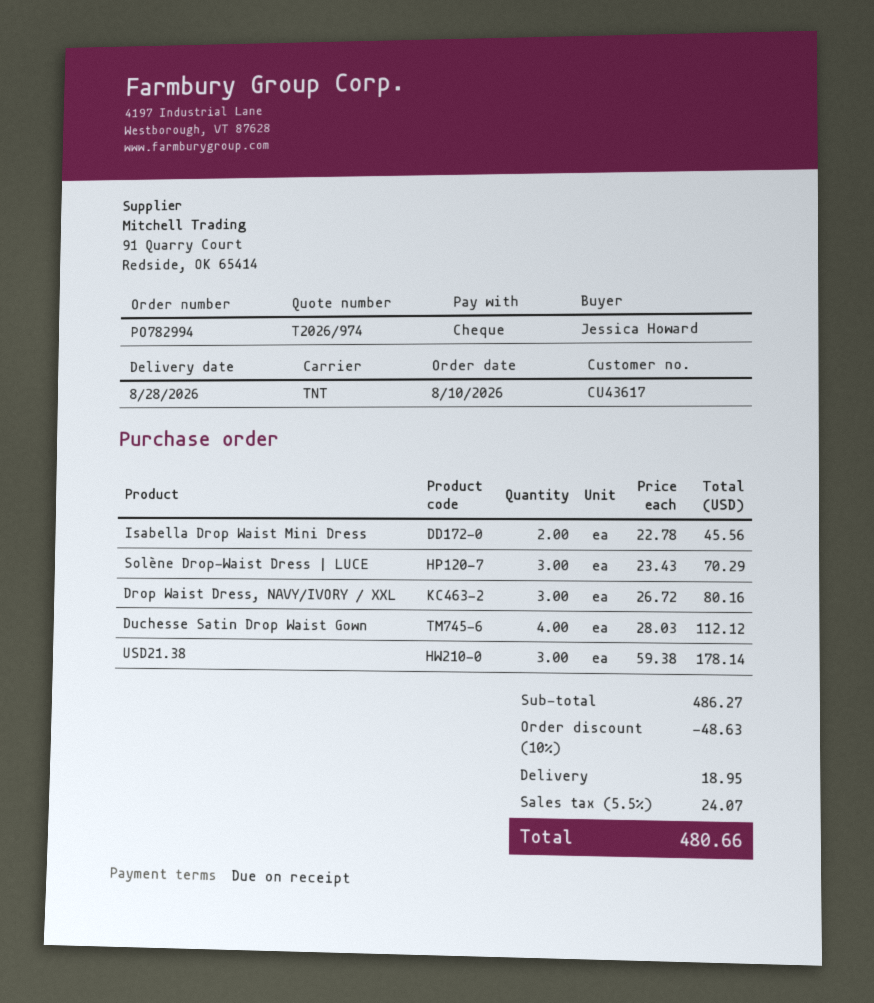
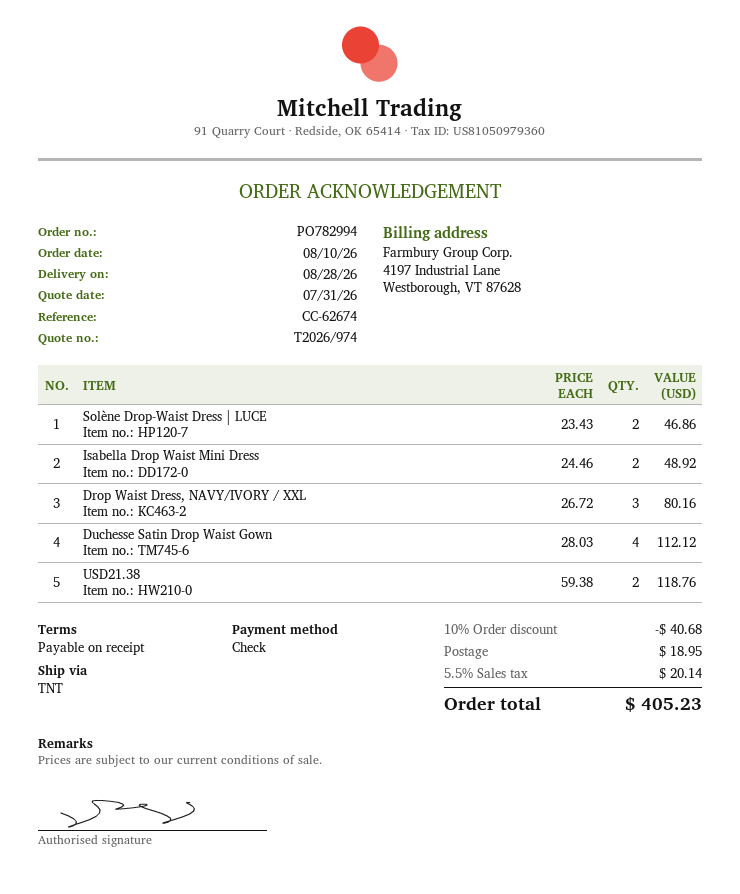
Isabella Drop Waist Mini Dress: 2 x 22.78 = 45.56 -> 2 x 24.46 = 48.92
Solène Drop-Waist Dress | LUCE: 3 x 23.43 = 70.29 -> 2 x 23.43 = 46.86
USD21.38: 3 x 59.38 = 178.14 -> 2 x 59.38 = 118.76
discount: 10% = 48.63 -> 10% = 40.68
tax: 5.5% = 24.07 -> 5.5% = 20.14
total: 480.66 -> 405.23

